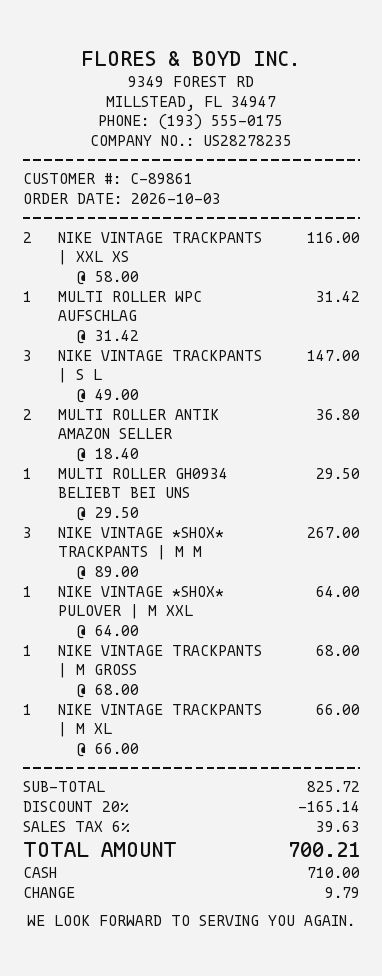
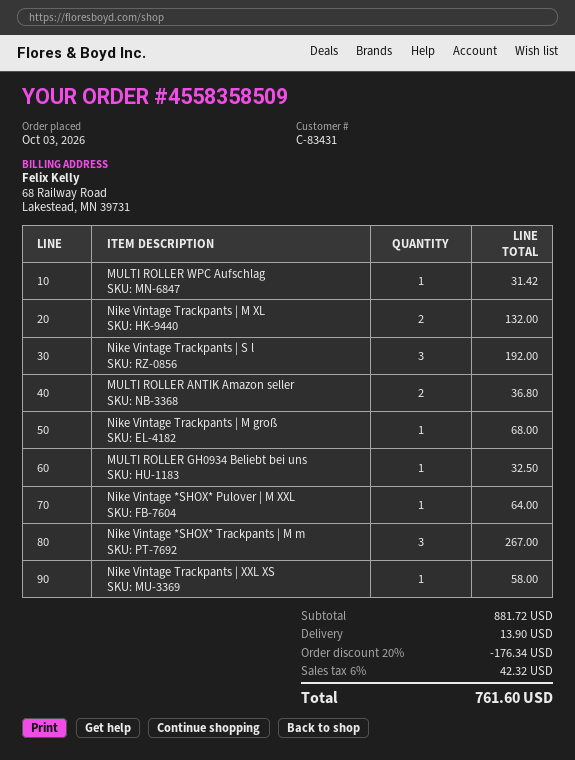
customer number: C-89861 -> C-83431
NIKE VINTAGE TRACKPANTS | XXL XS: 2 for 116.00 -> 1 for 58.00
NIKE VINTAGE TRACKPANTS | S L: 3 for 147.00 -> 3 for 192.00
MULTI ROLLER GH0934 BELIEBT BEI UNS: 1 for 29.50 -> 1 for 32.50
NIKE VINTAGE TRACKPANTS | M XL: 1 for 66.00 -> 2 for 132.00
subtotal: 825.72 -> 881.72
discount: 20% = 165.14 -> 20% = 176.34
shipping: none -> 13.90
tax: 6% = 39.63 -> 6% = 42.32
total: 700.21 -> 761.60

